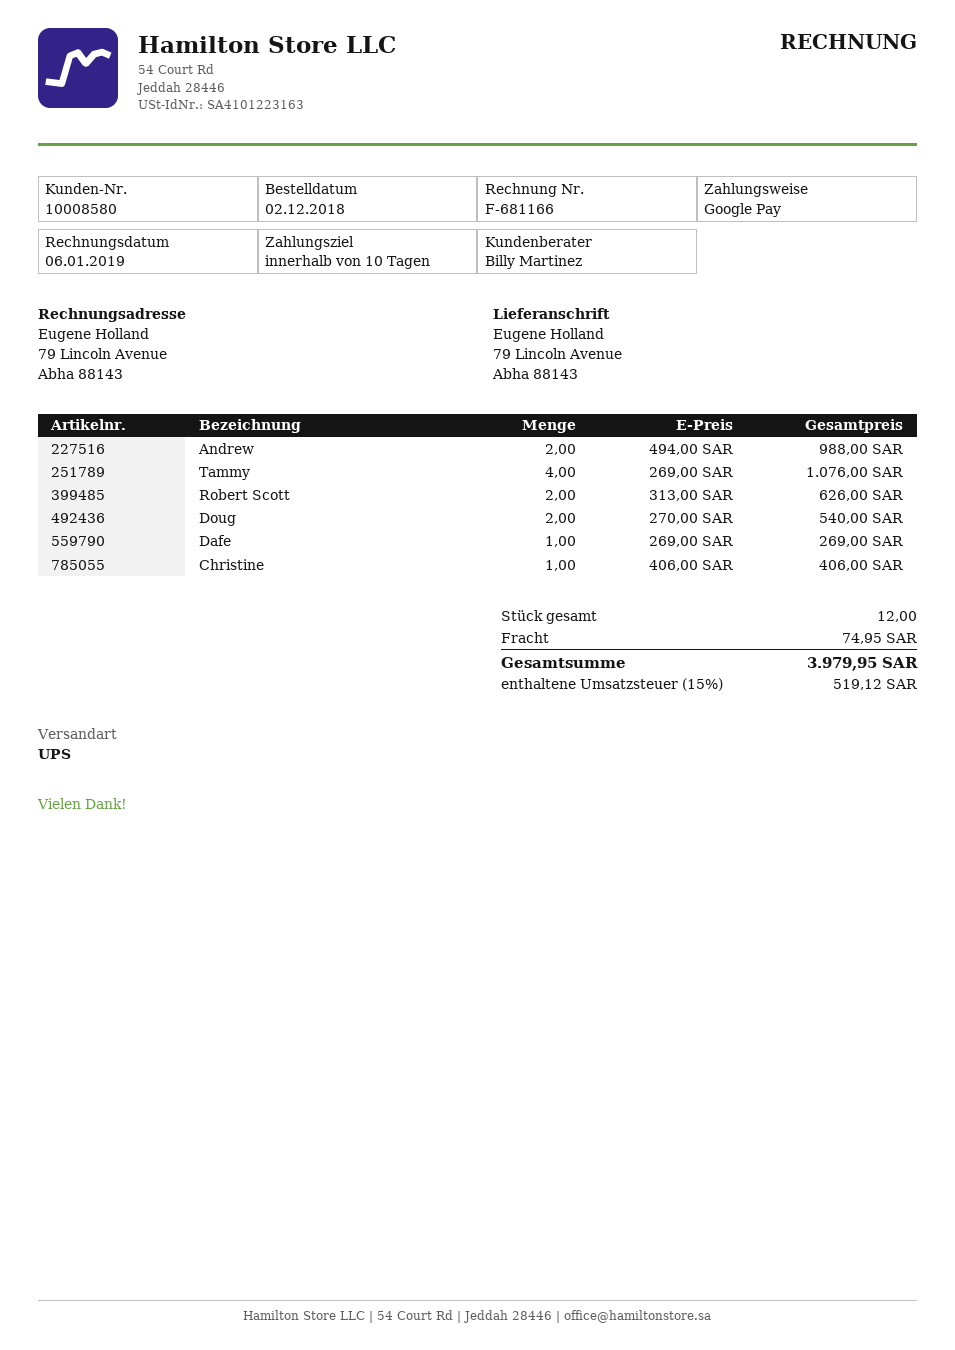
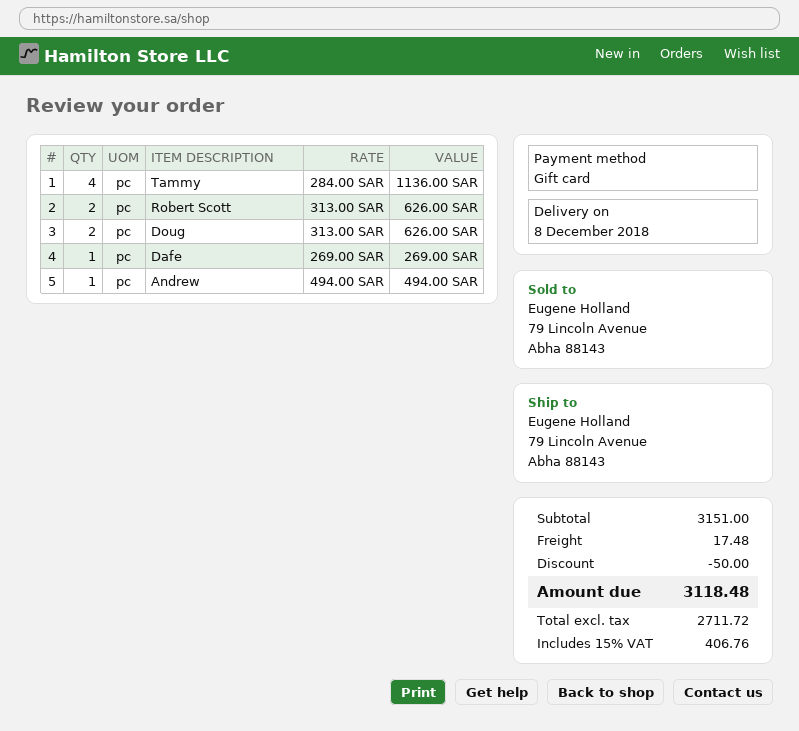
payment method: Google Pay -> gift card
Andrew: 2 x 494.00 = 988.00 -> 1 x 494.00 = 494.00
Tammy: 4 x 269.00 = 1076.00 -> 4 x 284.00 = 1136.00
Doug: 2 x 270.00 = 540.00 -> 2 x 313.00 = 626.00
Christine: 1 x 406.00 = 406.00 -> none
discount: none -> 50.00
shipping: 74.95 -> 17.48
tax: 15% = 519.12 -> 15% = 406.76
total: 3979.95 -> 3118.48

